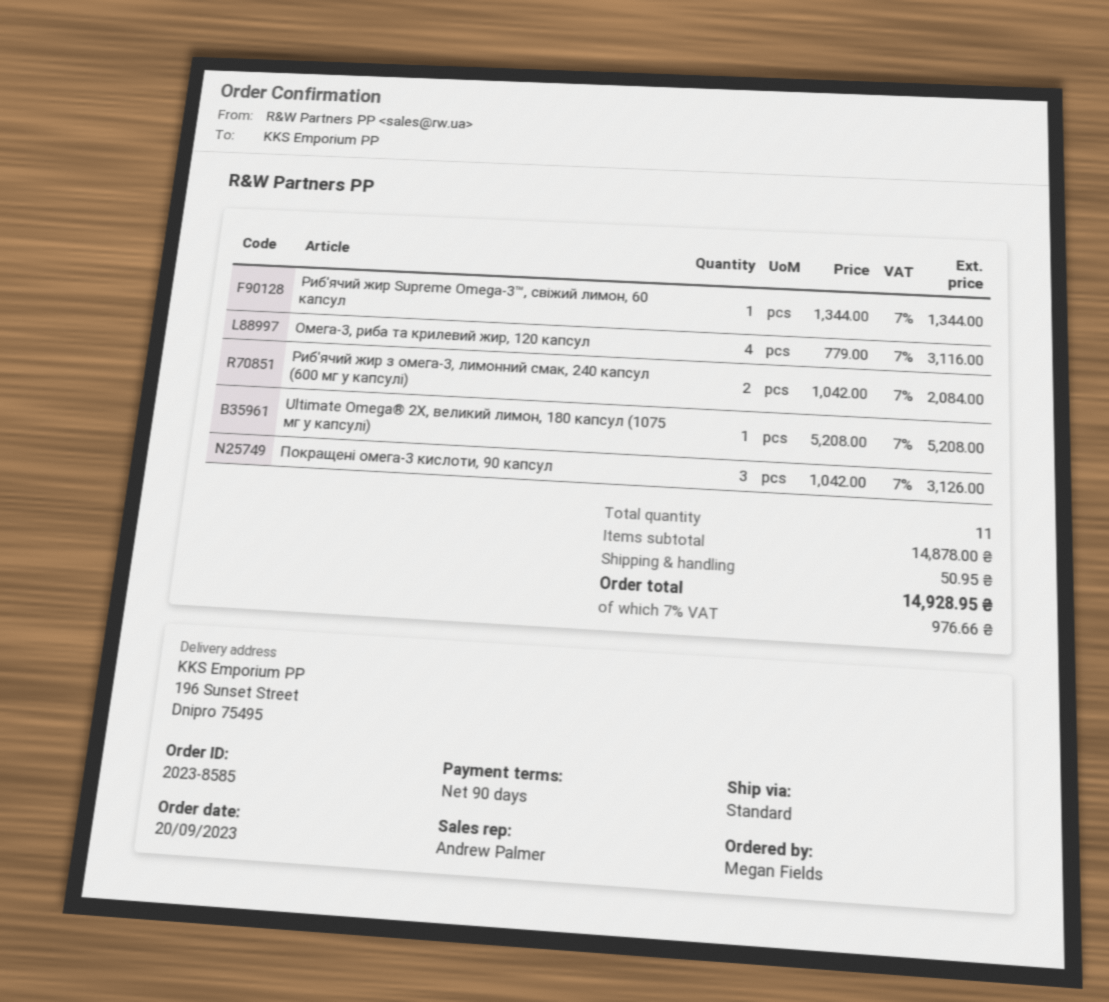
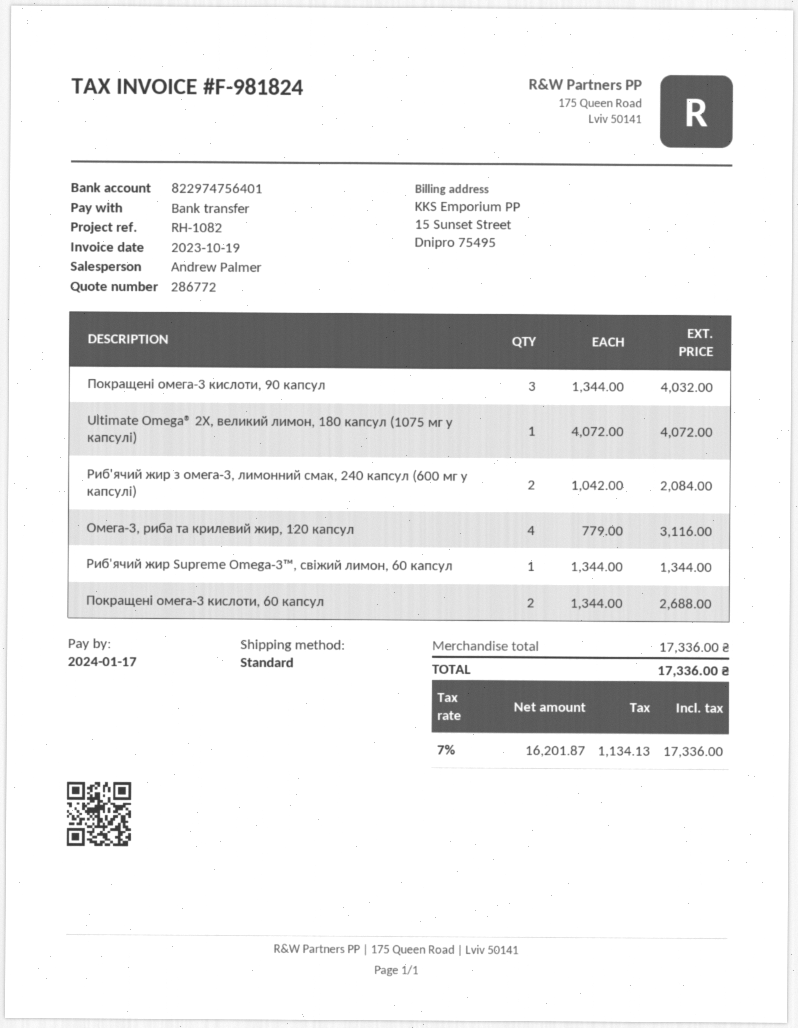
Ultimate Omega® 2X, великий лимон, 180 капсул (1075 мг у капсулі): 1 x 5208.00 = 5208.00 -> 1 x 4072.00 = 4072.00
Покращені омега-3 кислоти, 90 капсул: 3 x 1042.00 = 3126.00 -> 3 x 1344.00 = 4032.00
Покращені омега-3 кислоти, 60 капсул: none -> 2 x 1344.00 = 2688.00
subtotal: 14878.00 -> 17336.00
shipping: 50.95 -> none
tax: 7% = 976.66 -> 7% = 1134.13
total: 14928.95 -> 17336.00

